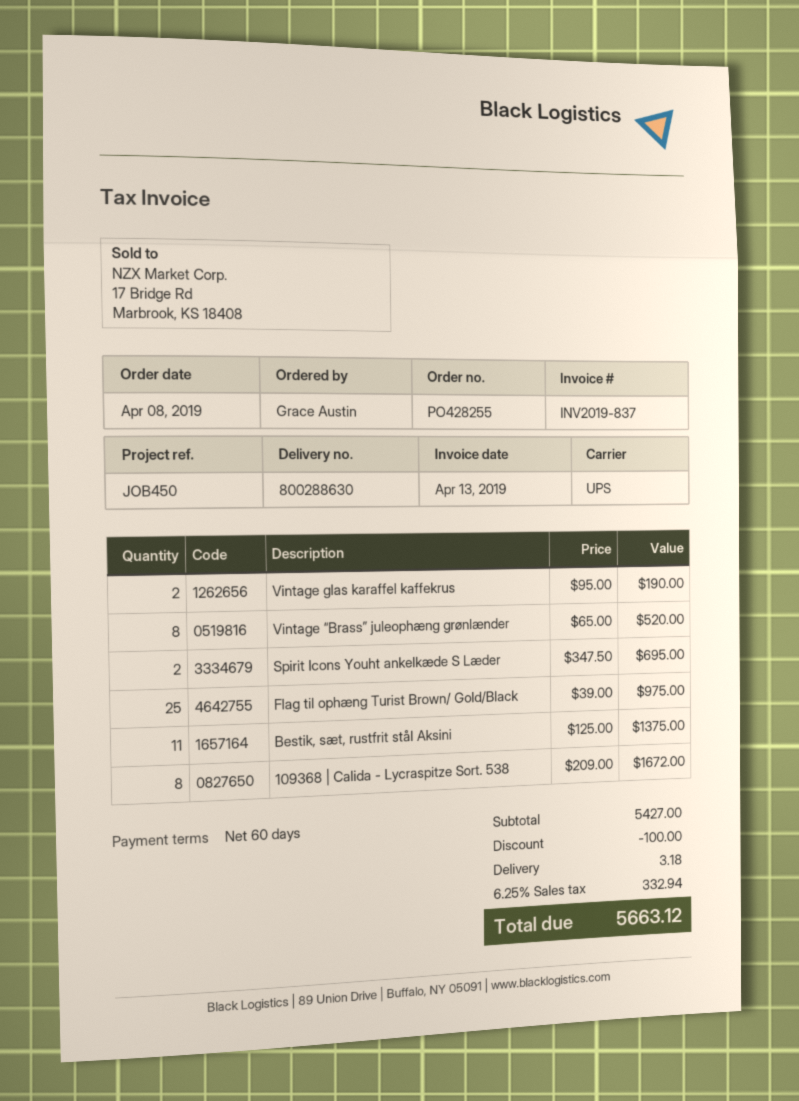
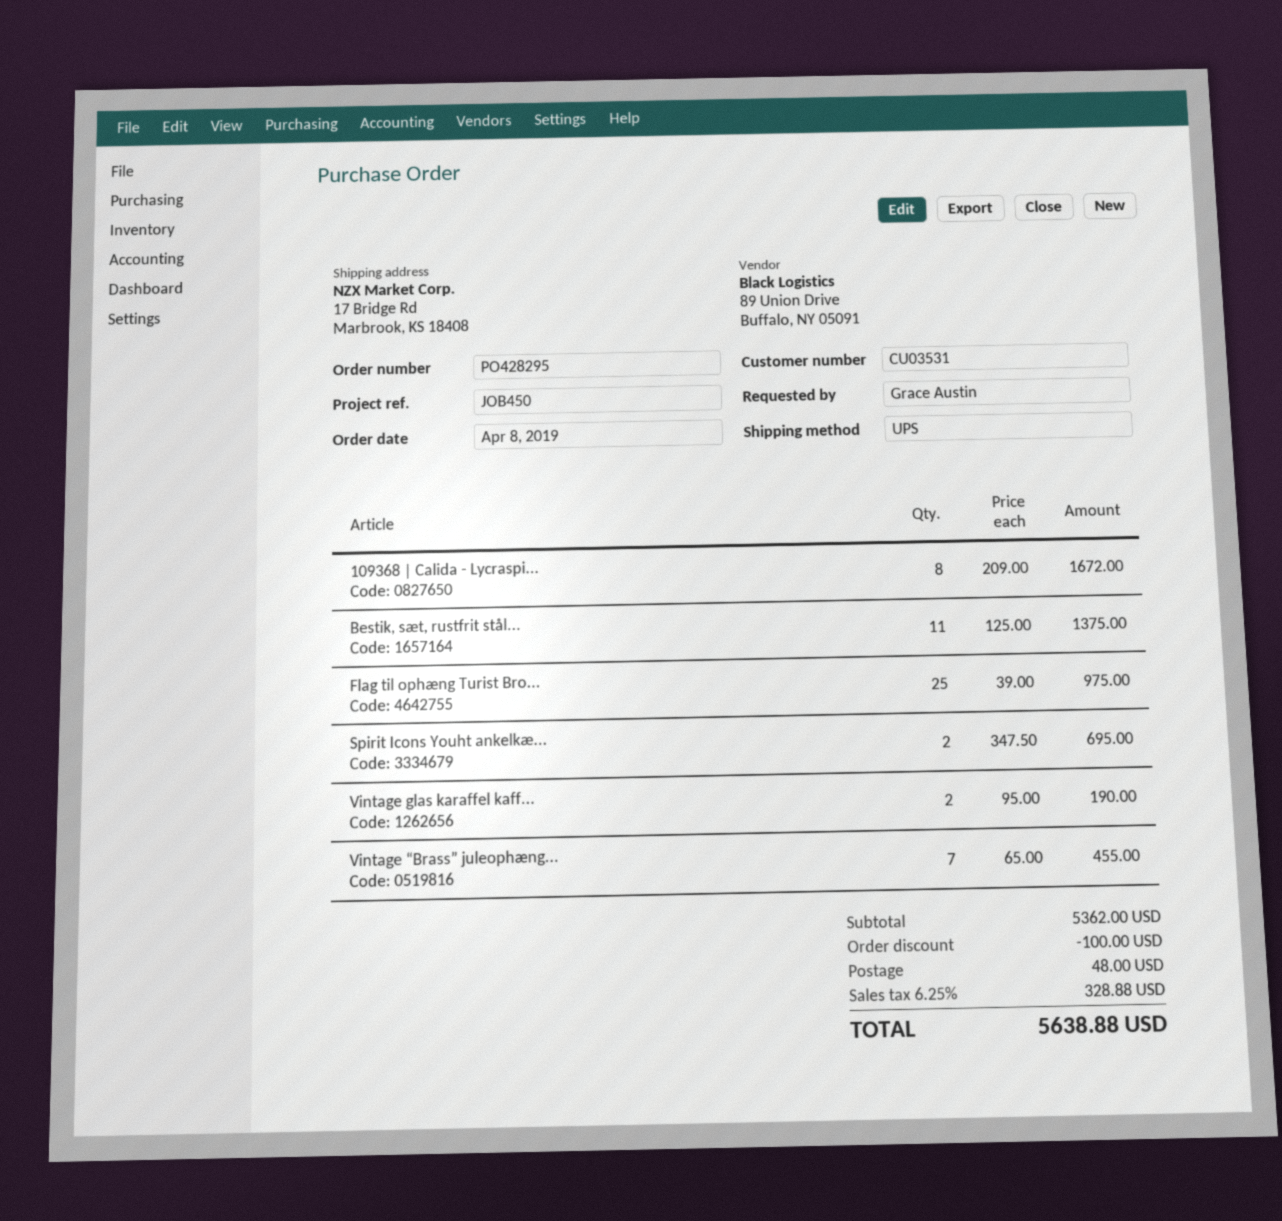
order number: PO428255 -> PO428295
Vintage “Brass” juleophæng grønlænder: 8 x 65.00 = 520.00 -> 7 x 65.00 = 455.00
subtotal: 5427.00 -> 5362.00
shipping: 3.18 -> 48.00
tax: 6.25% = 332.94 -> 6.25% = 328.88
total: 5663.12 -> 5638.88

